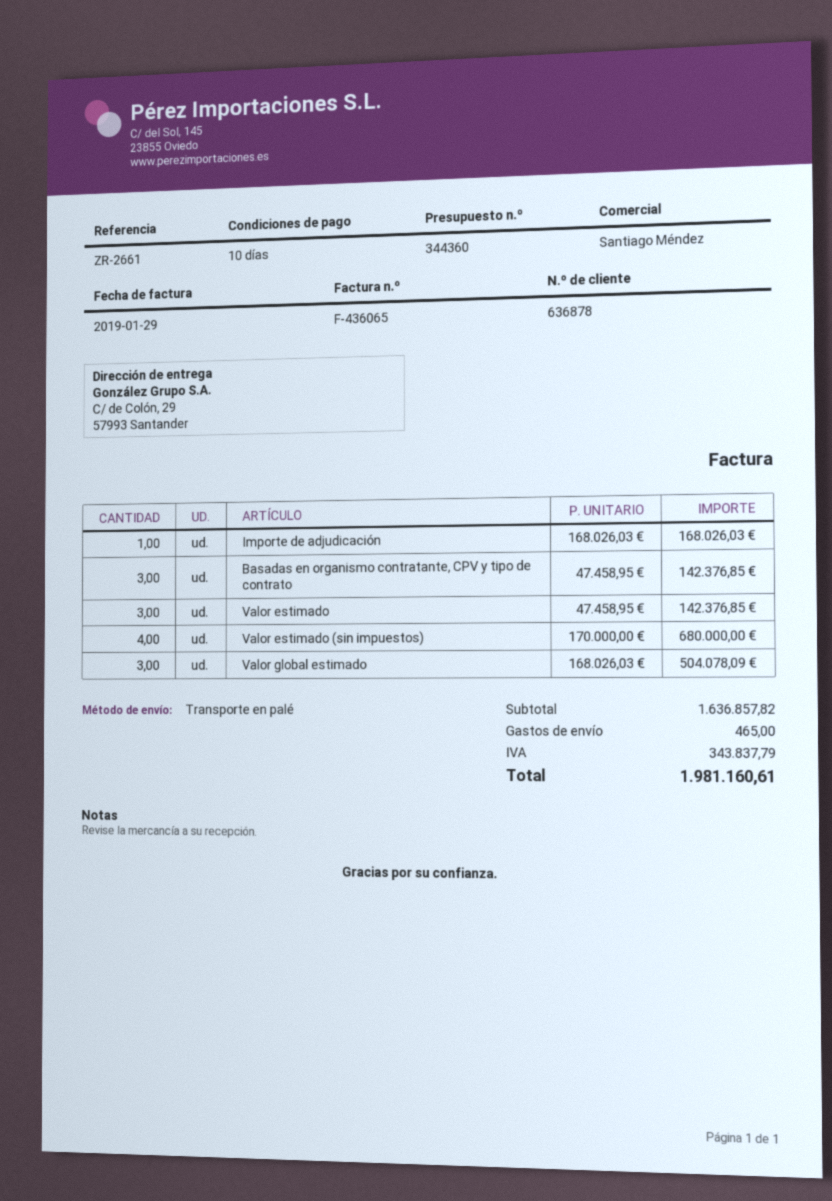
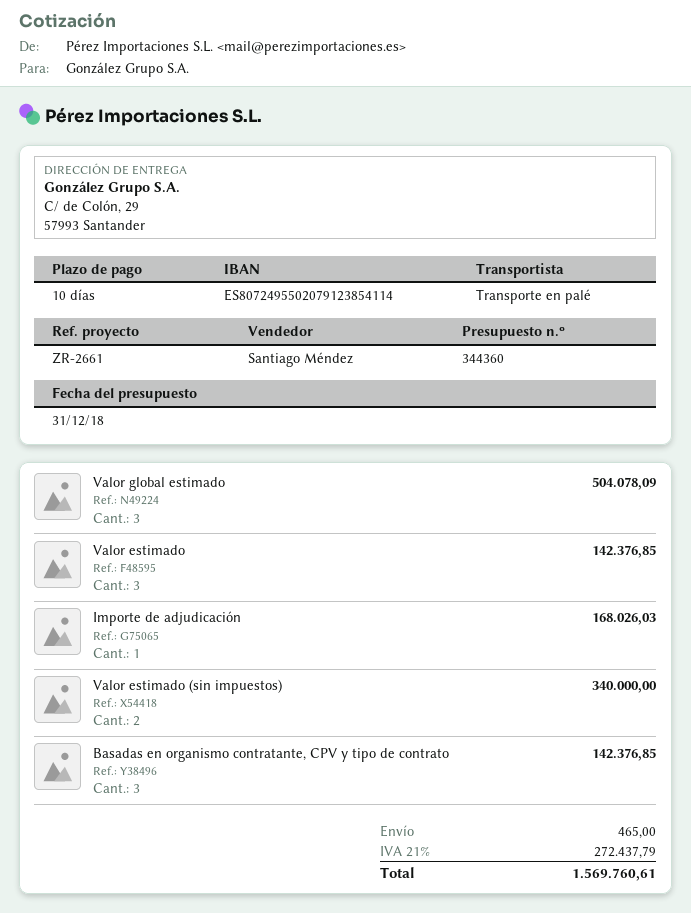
Valor estimado (sin impuestos): 4 for 680000.00 -> 2 for 340000.00
tax: 343837.79 -> 272437.79
total: 1981160.61 -> 1569760.61

